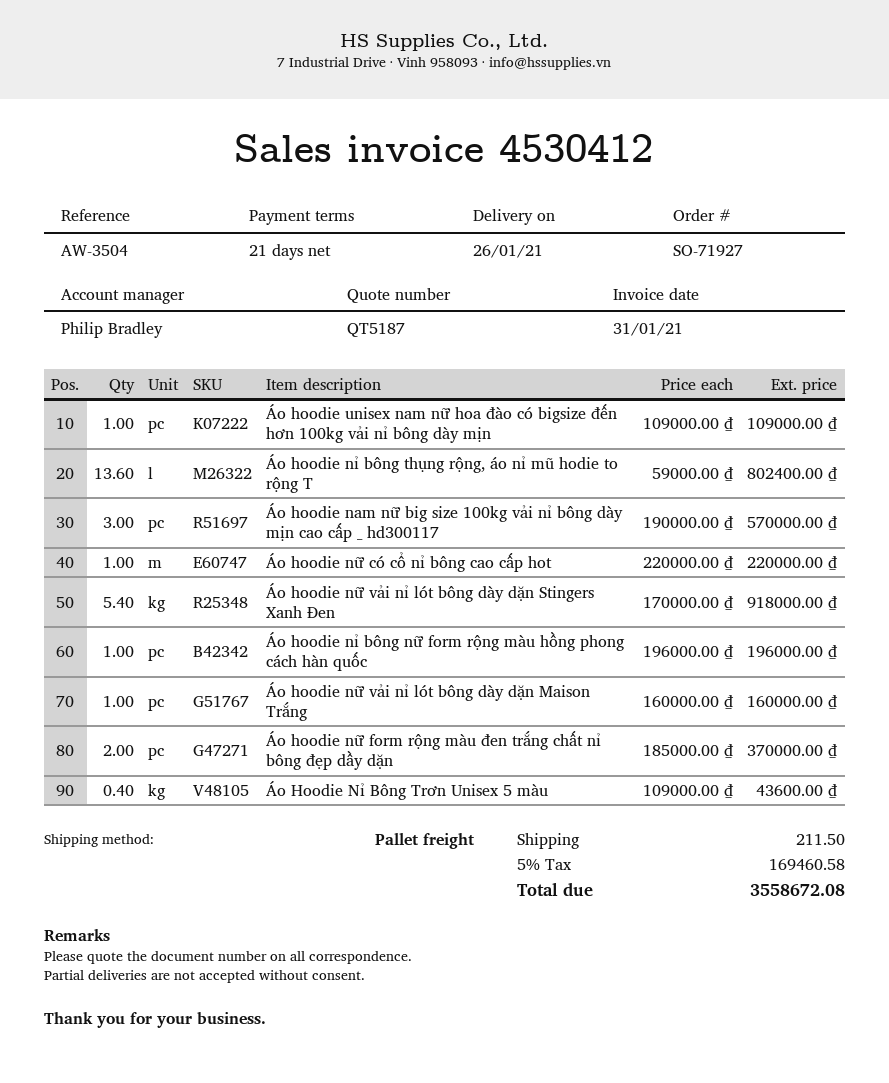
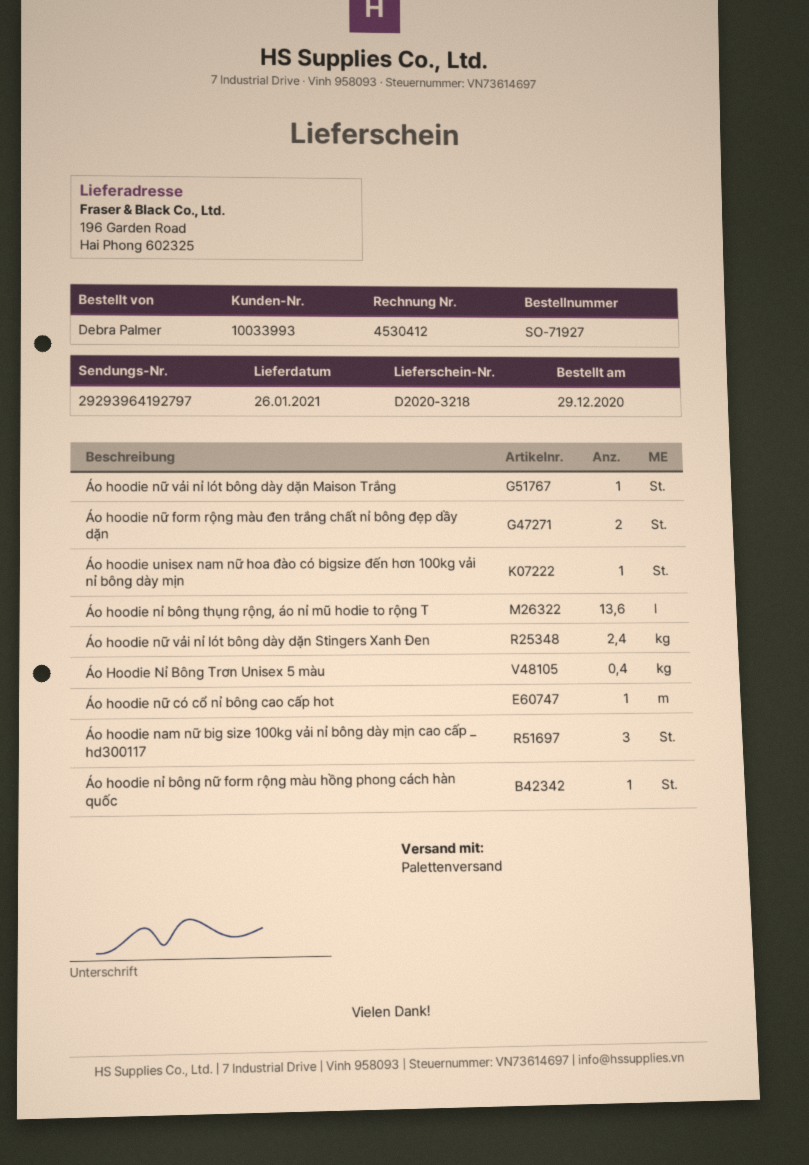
Áo hoodie nữ vải nỉ lót bông dày dặn Stingers Xanh Đen: 5.4 -> 2.4

